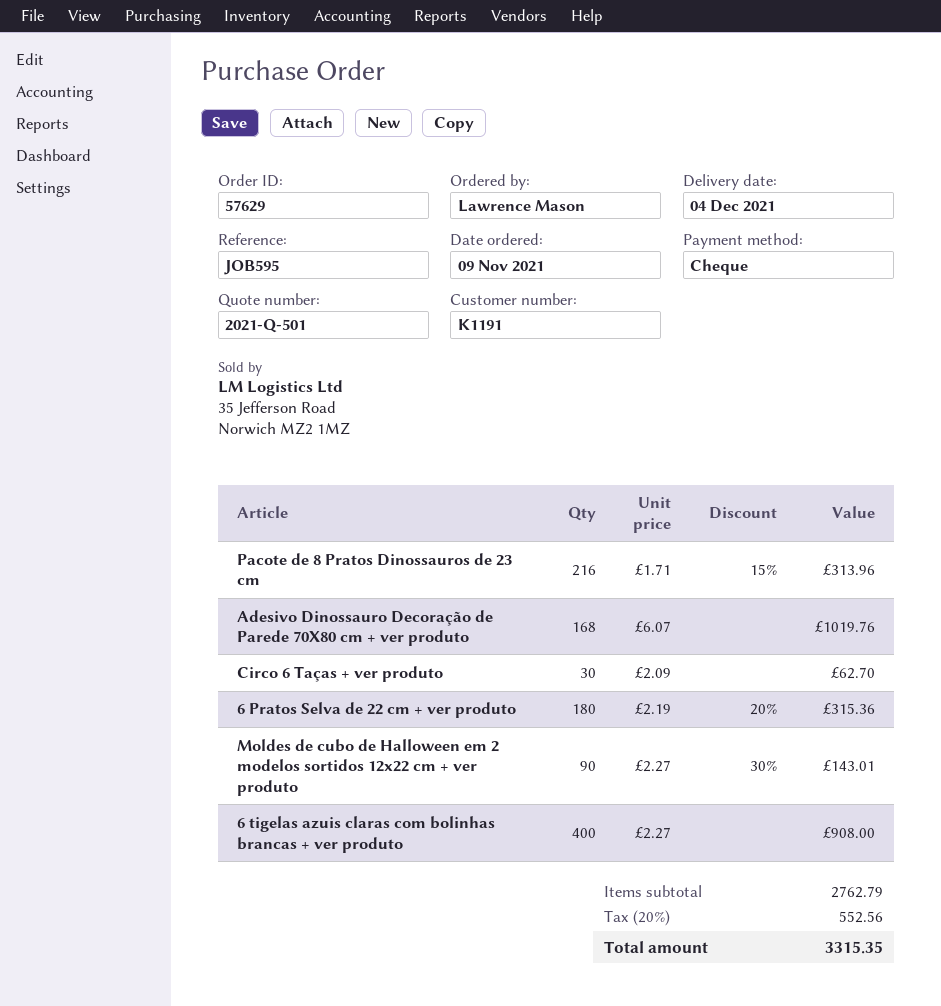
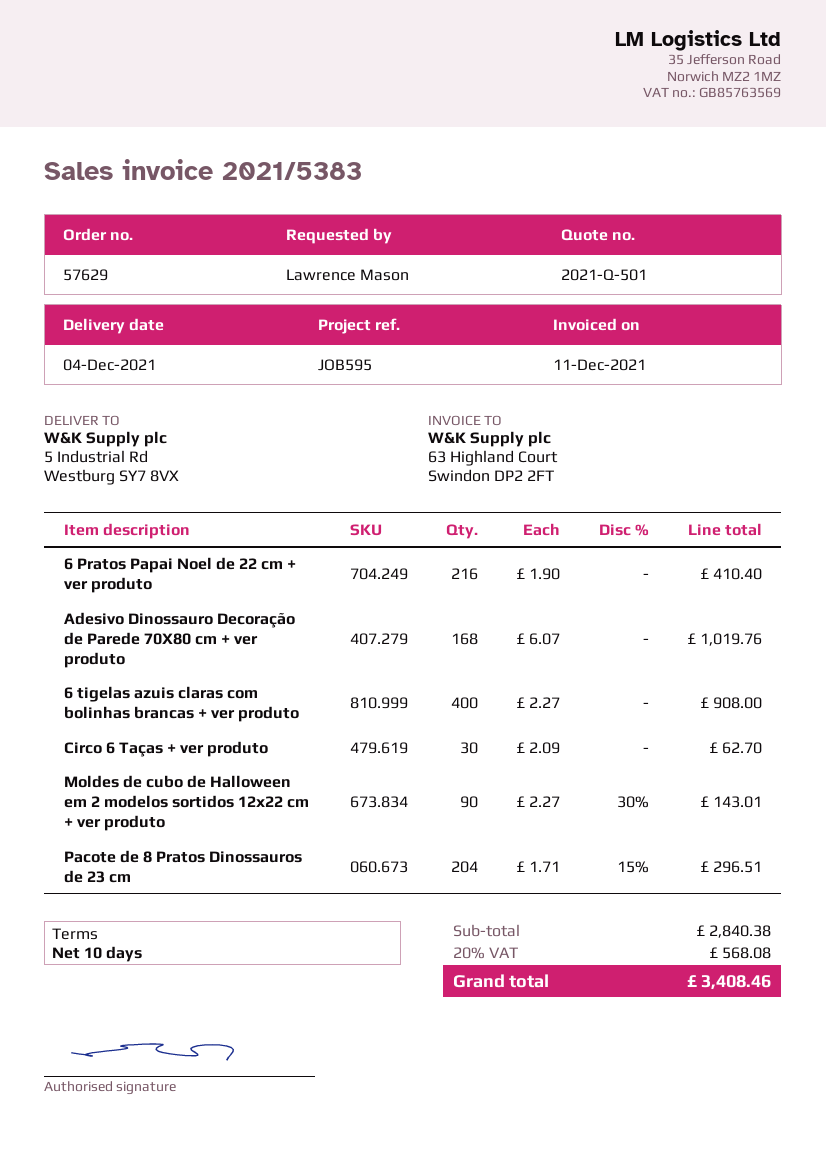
Pacote de 8 Pratos Dinossauros de 23 cm: 216 x 1.71 - 15% = 313.96 -> 204 x 1.71 - 15% = 296.51
6 Pratos Selva de 22 cm + ver produto: 180 x 2.19 - 20% = 315.36 -> none
6 Pratos Papai Noel de 22 cm + ver produto: none -> 216 x 1.90 = 410.40
subtotal: 2762.79 -> 2840.38
tax: 20% = 552.56 -> 20% = 568.08
total: 3315.35 -> 3408.46

